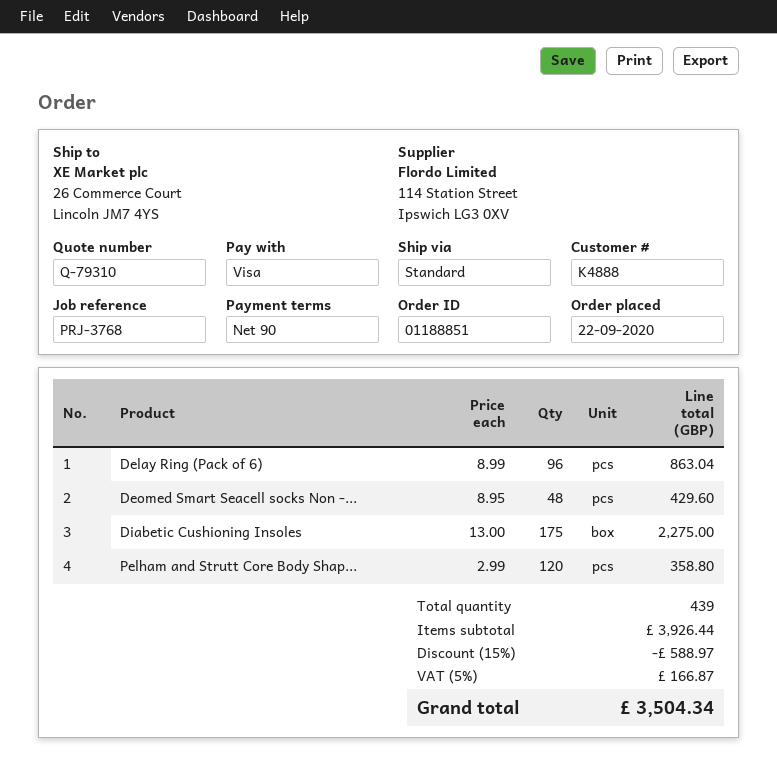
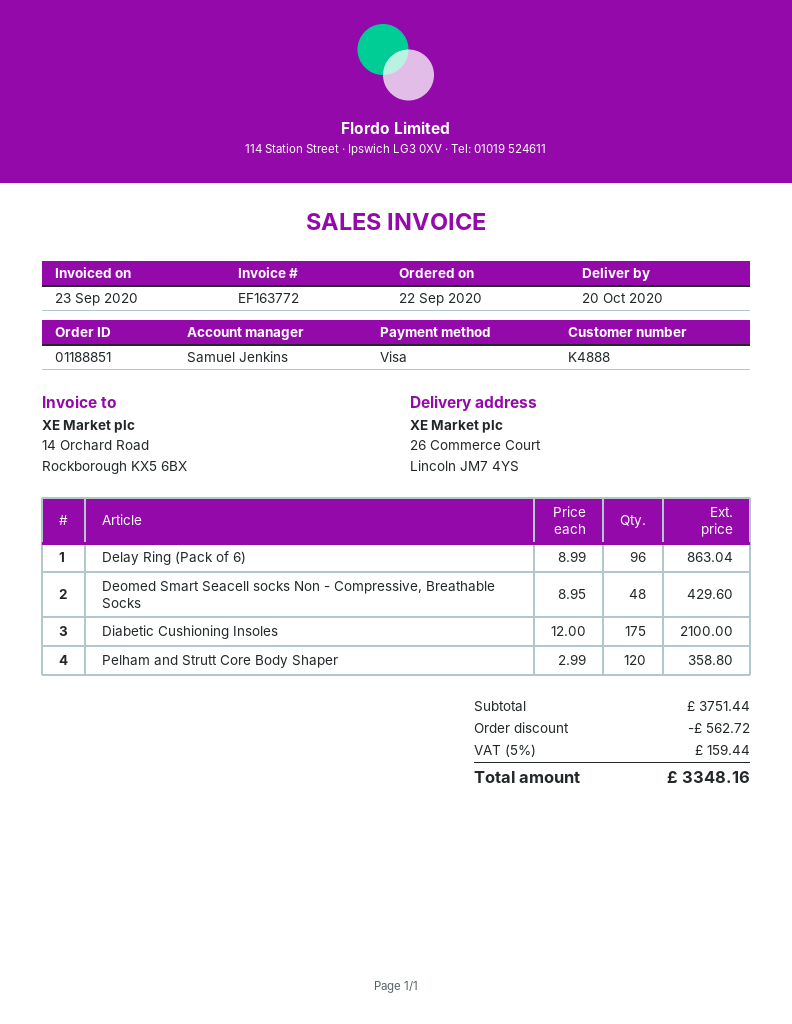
Diabetic Cushioning Insoles: 175 x 13.00 = 2275.00 -> 175 x 12.00 = 2100.00
subtotal: 3926.44 -> 3751.44
discount: 588.97 -> 562.72
tax: 5% = 166.87 -> 5% = 159.44
total: 3504.34 -> 3348.16

